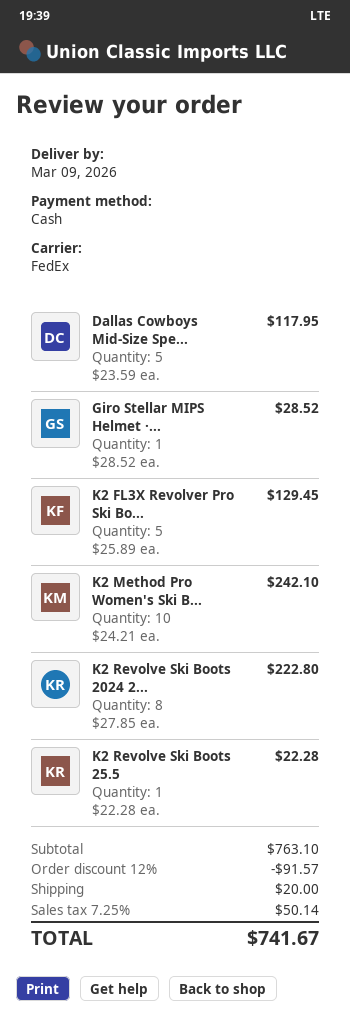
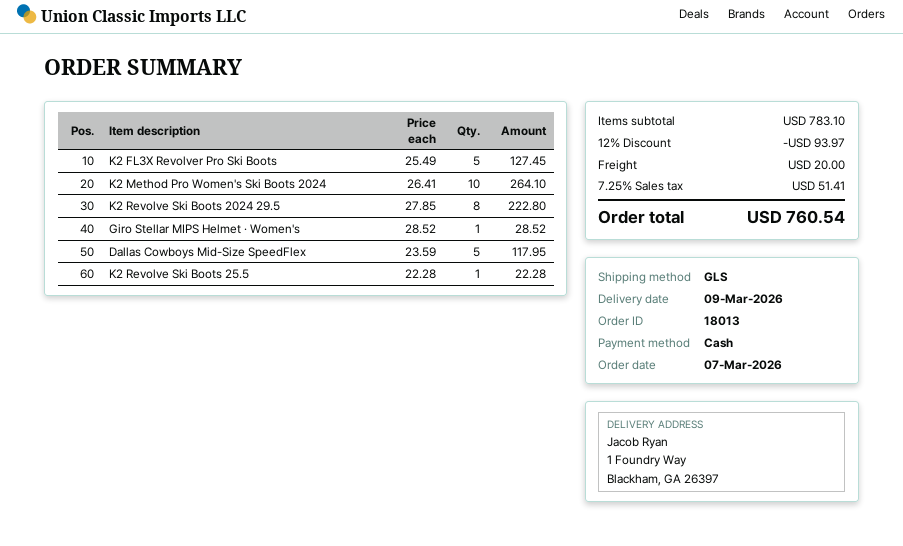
shipping method: FedEx -> GLS
K2 FL3X Revolver Pro Ski Bo...: 5 x 25.89 = 129.45 -> 5 x 25.49 = 127.45
K2 Method Pro Women's Ski B...: 10 x 24.21 = 242.10 -> 10 x 26.41 = 264.10
subtotal: 763.10 -> 783.10
discount: 12% = 91.57 -> 12% = 93.97
tax: 7.25% = 50.14 -> 7.25% = 51.41
total: 741.67 -> 760.54

